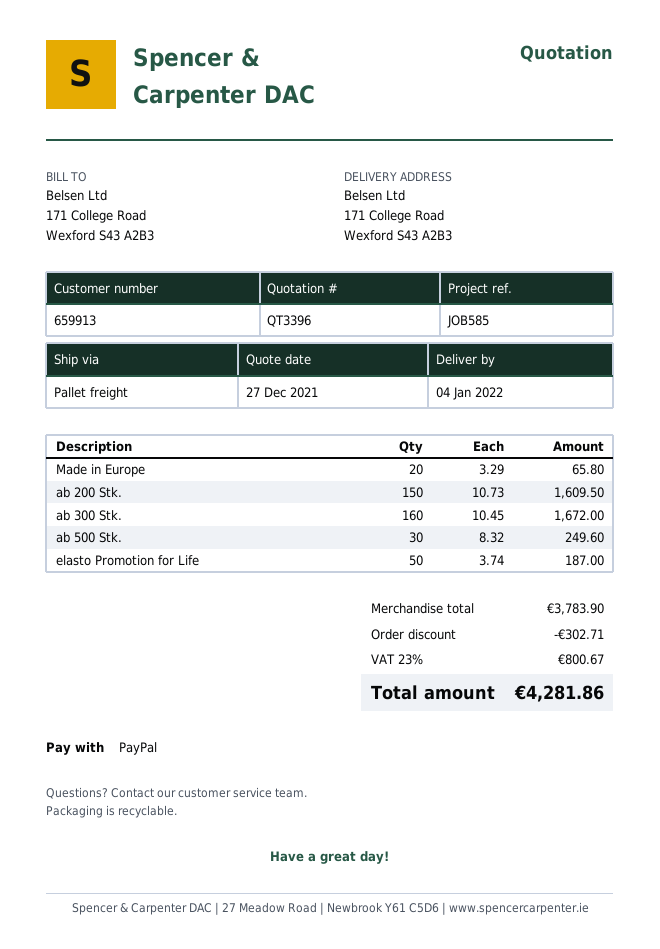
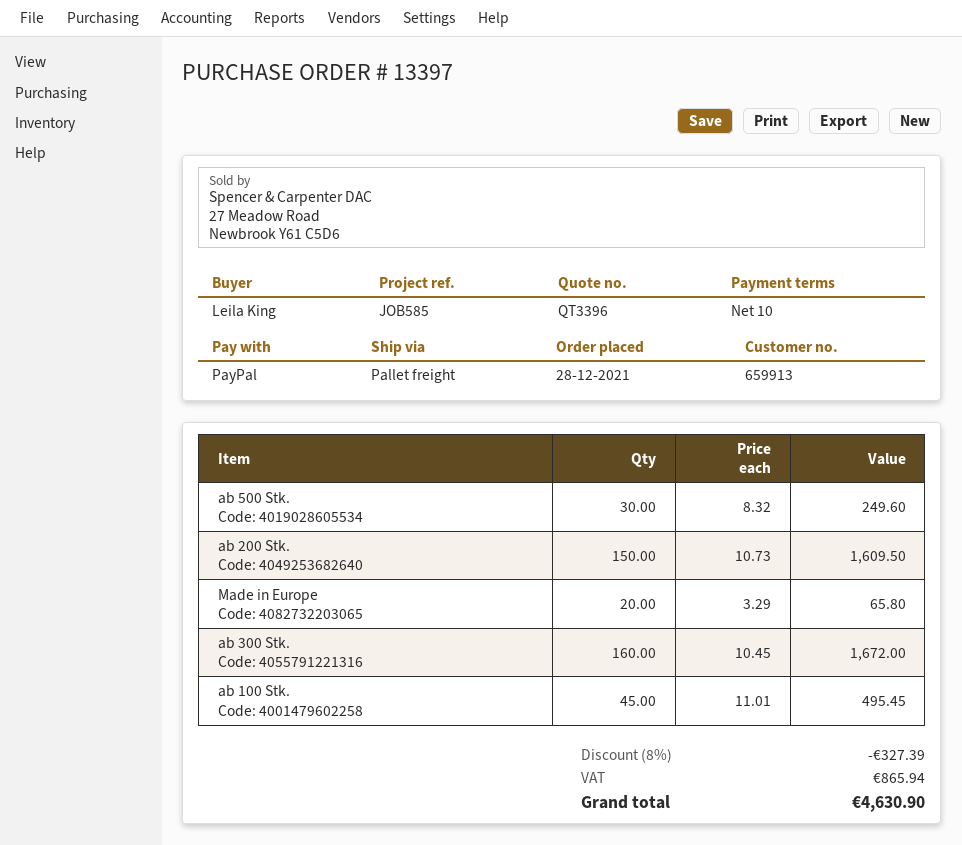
elasto Promotion for Life: 50 x 3.74 = 187.00 -> none
ab 100 Stk.: none -> 45 x 11.01 = 495.45
discount: 302.71 -> 327.39
tax: 800.67 -> 865.94
total: 4281.86 -> 4630.90

